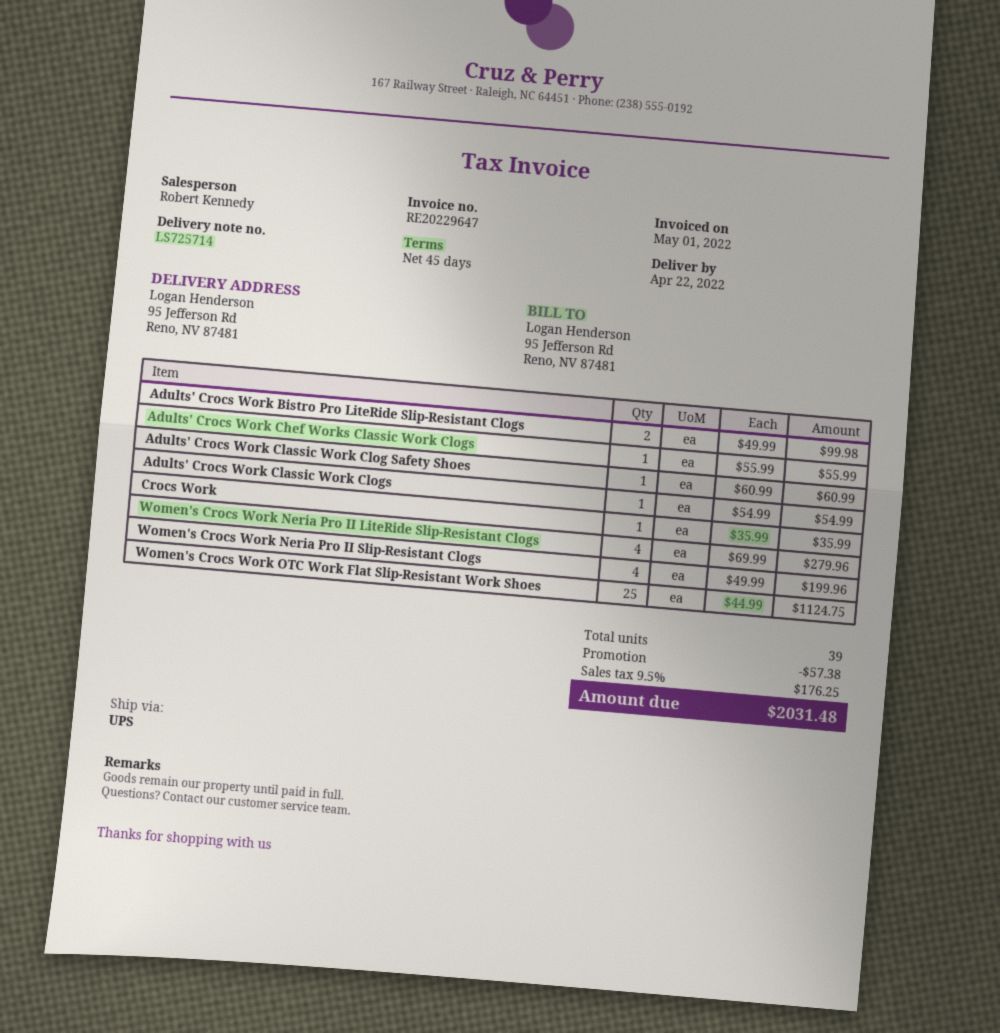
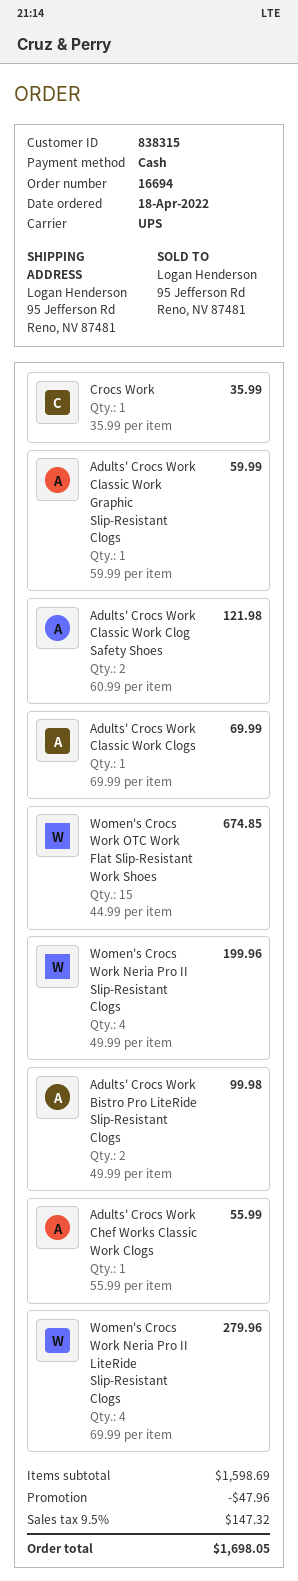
Adults' Crocs Work Classic Work Clog Safety Shoes: 1 x 60.99 = 60.99 -> 2 x 60.99 = 121.98
Adults' Crocs Work Classic Work Clogs: 1 x 54.99 = 54.99 -> 1 x 69.99 = 69.99
Women's Crocs Work OTC Work Flat Slip-Resistant Work Shoes: 25 x 44.99 = 1124.75 -> 15 x 44.99 = 674.85
Adults' Crocs Work Classic Work Graphic Slip-Resistant Clogs: none -> 1 x 59.99 = 59.99
discount: 57.38 -> 47.96
tax: 9.5% = 176.25 -> 9.5% = 147.32
total: 2031.48 -> 1698.05

